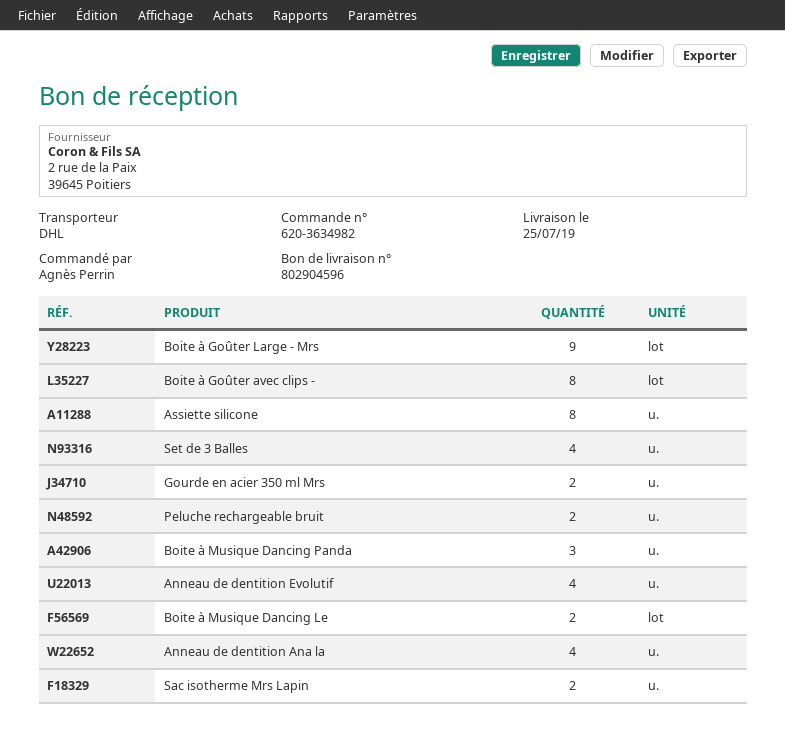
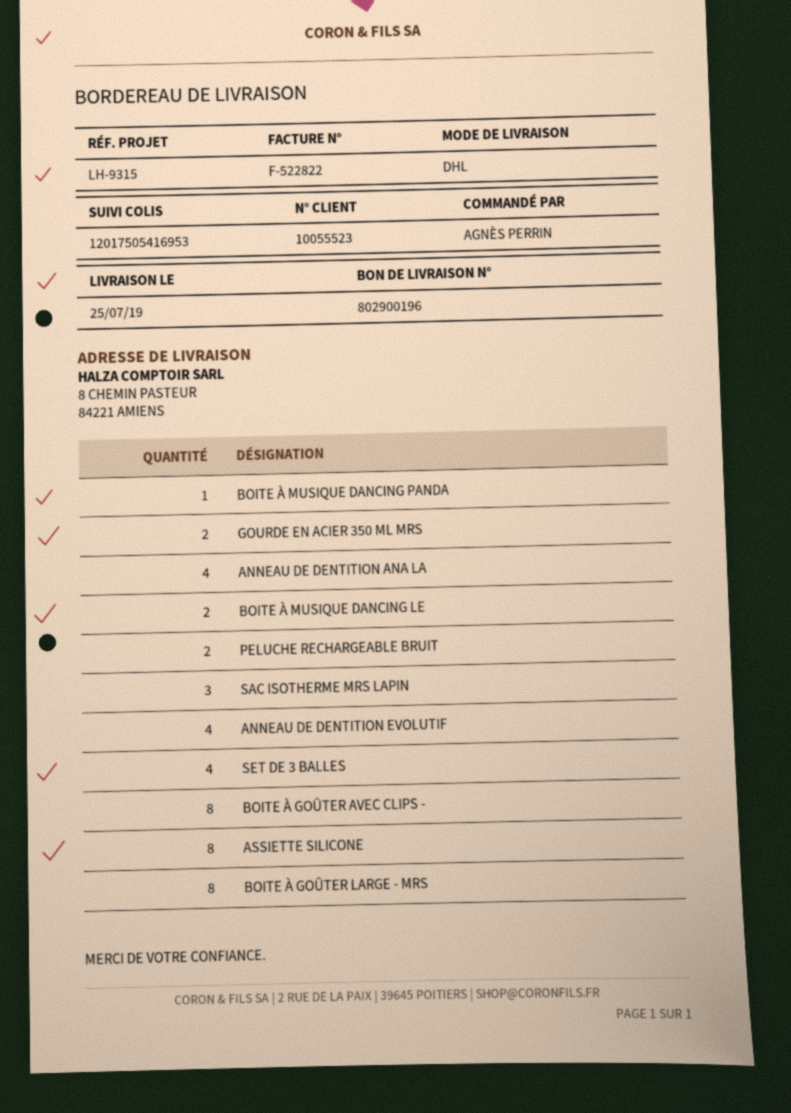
delivery note number: 802904596 -> 802900196
Boite à Goûter Large - Mrs: 9 -> 8
Boite à Musique Dancing Panda: 3 -> 1
Sac isotherme Mrs Lapin: 2 -> 3

